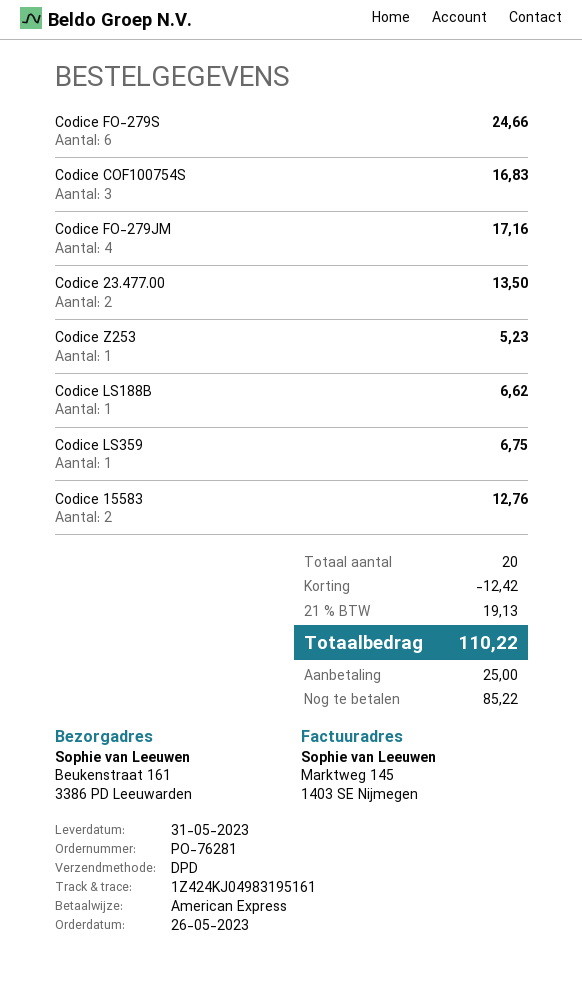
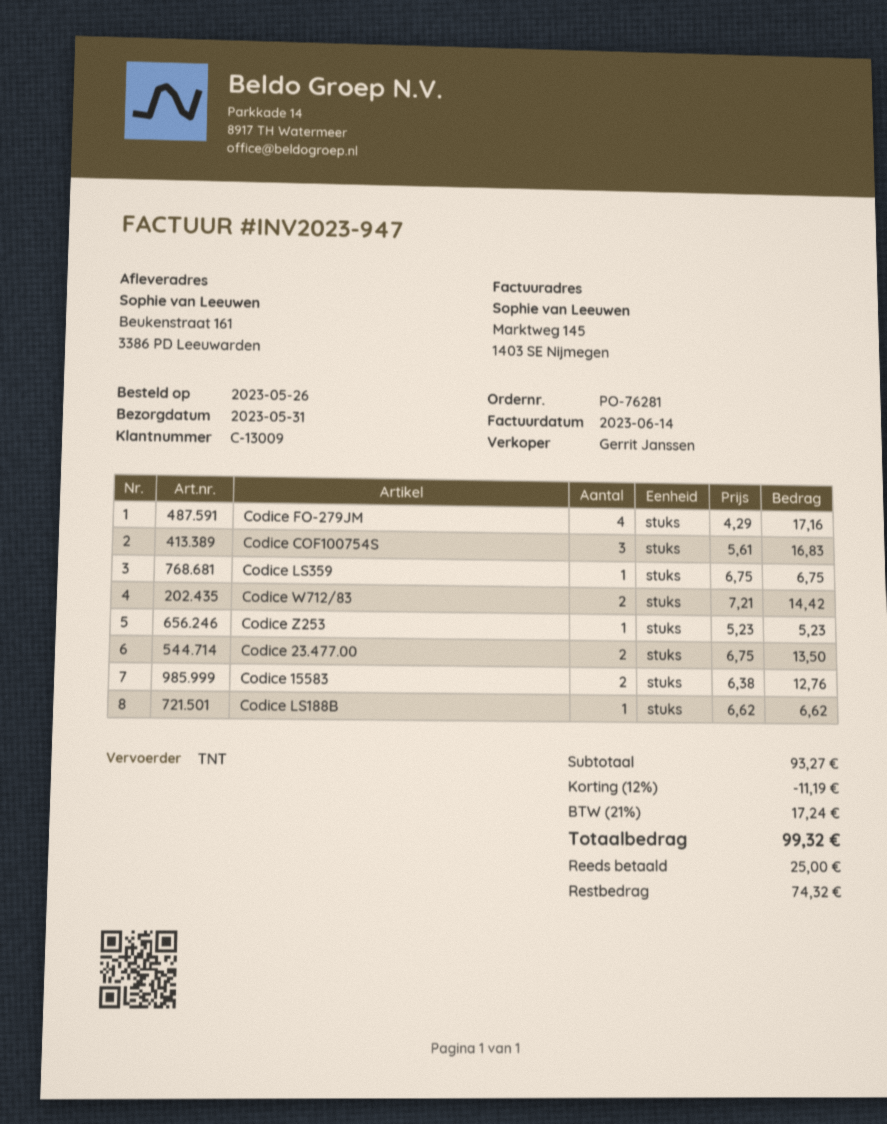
shipping method: DPD -> TNT
Codice FO-279S: 6 for 24.66 -> none
Codice W712/83: none -> 2 for 14.42
discount: 12.42 -> 11.19
tax: 21% = 19.13 -> 21% = 17.24
total: 110.22 -> 99.32
balance: 85.22 -> 74.32

